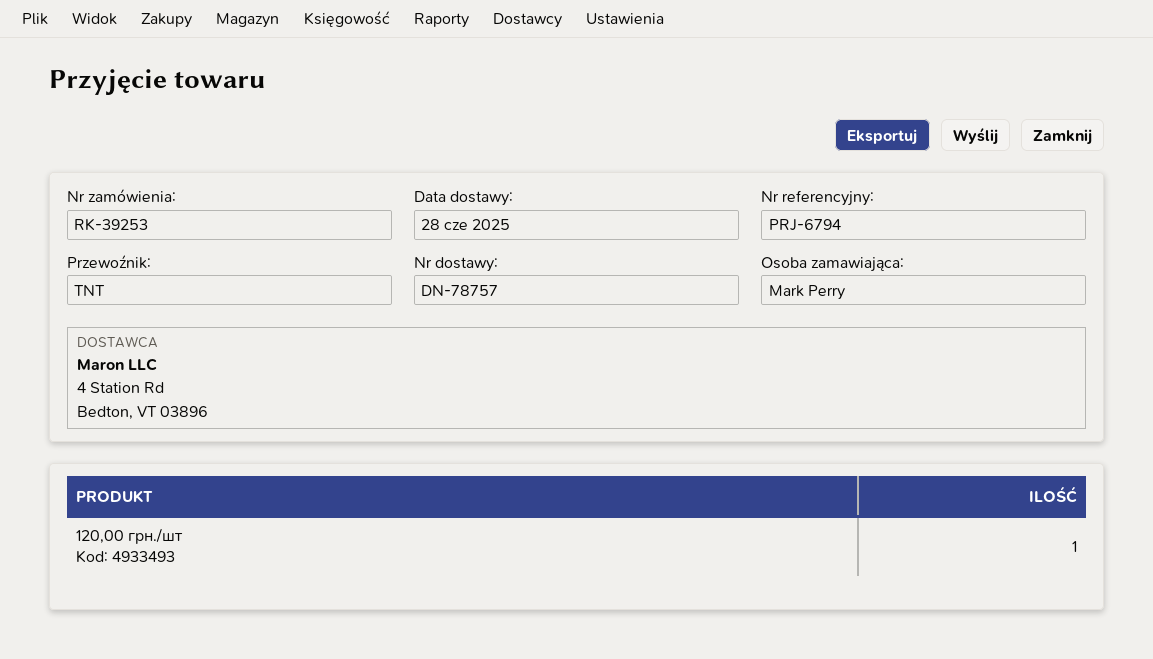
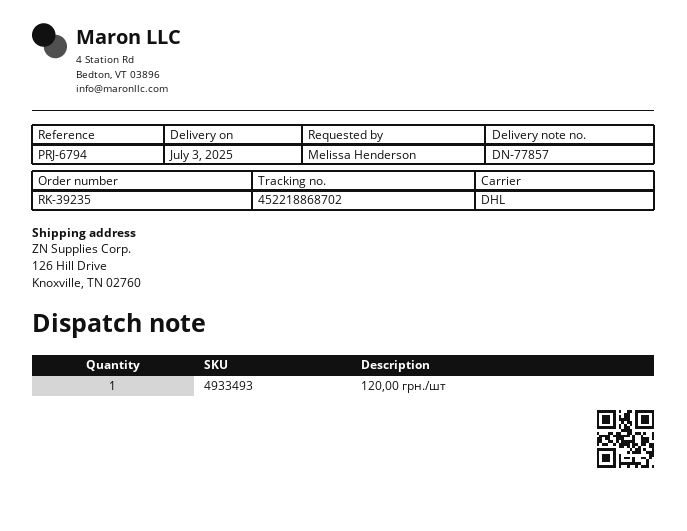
order number: RK-39253 -> RK-39235
delivery note number: DN-78757 -> DN-77857
delivery date: 2025-06-28 -> 2025-07-03
ordered by: Mark Perry -> Melissa Henderson
shipping method: TNT -> DHL

